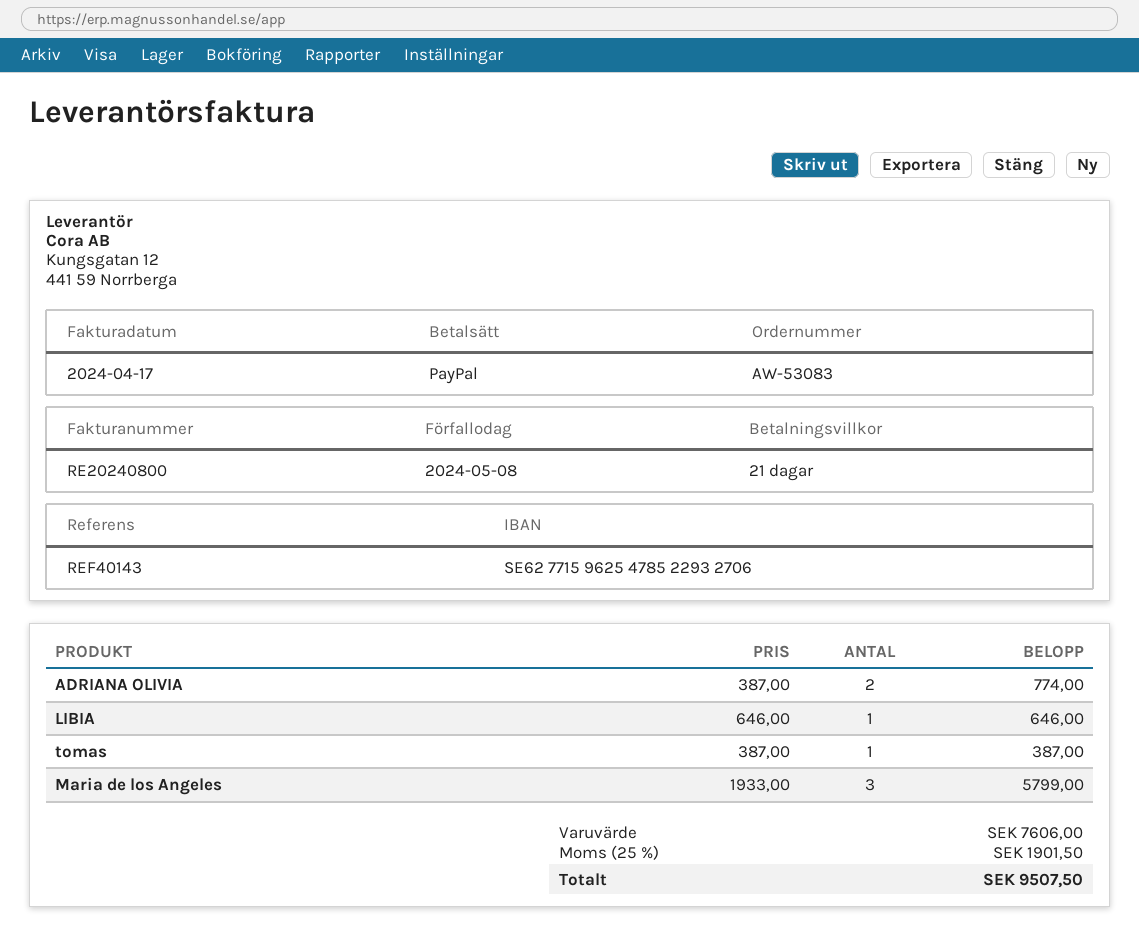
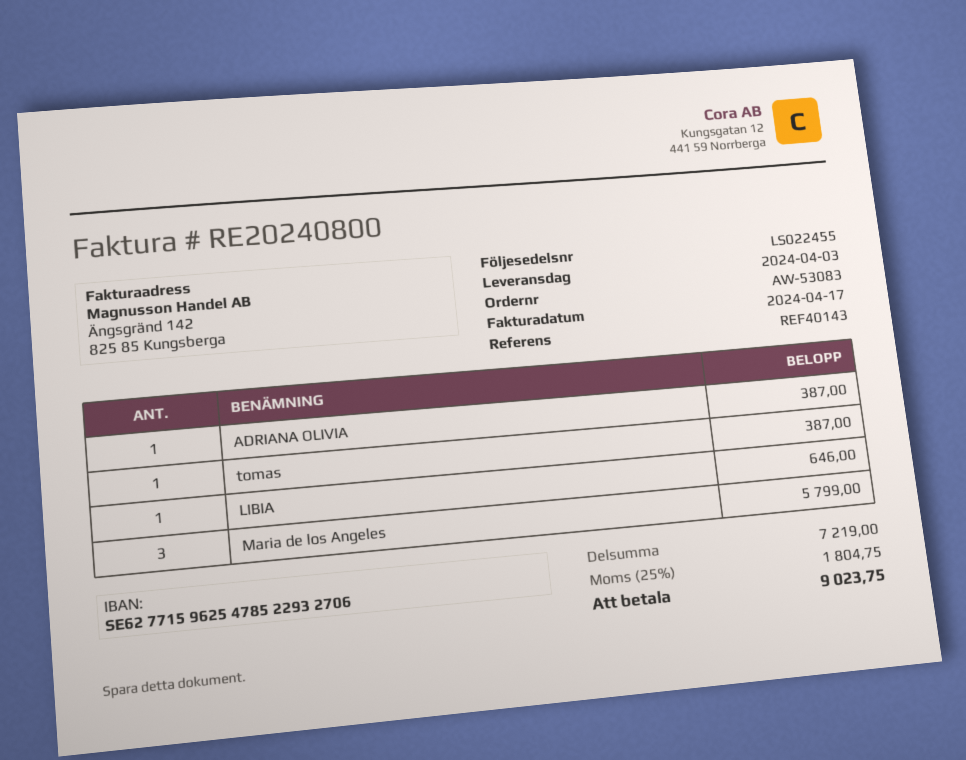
ADRIANA OLIVIA: 2 for 774.00 -> 1 for 387.00
subtotal: 7606.00 -> 7219.00
tax: 25% = 1901.50 -> 25% = 1804.75
total: 9507.50 -> 9023.75

